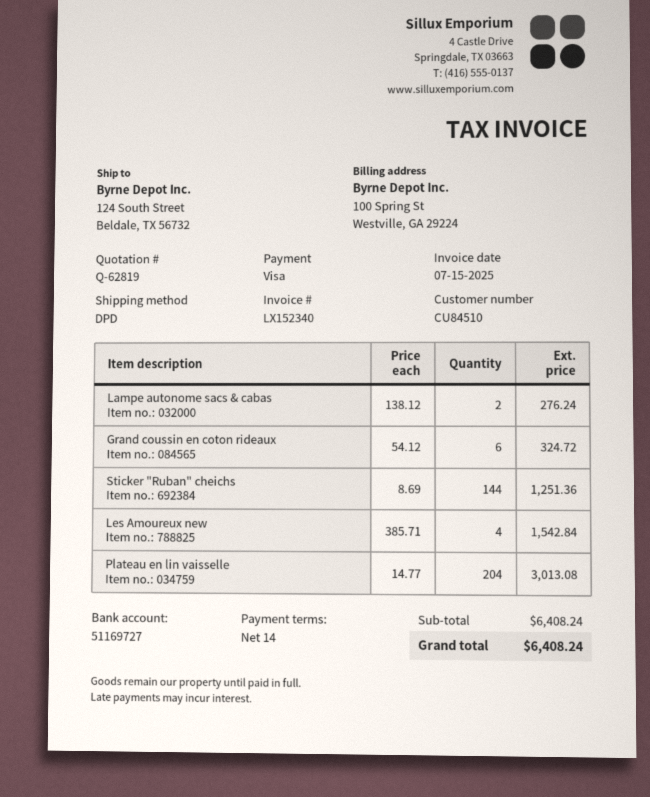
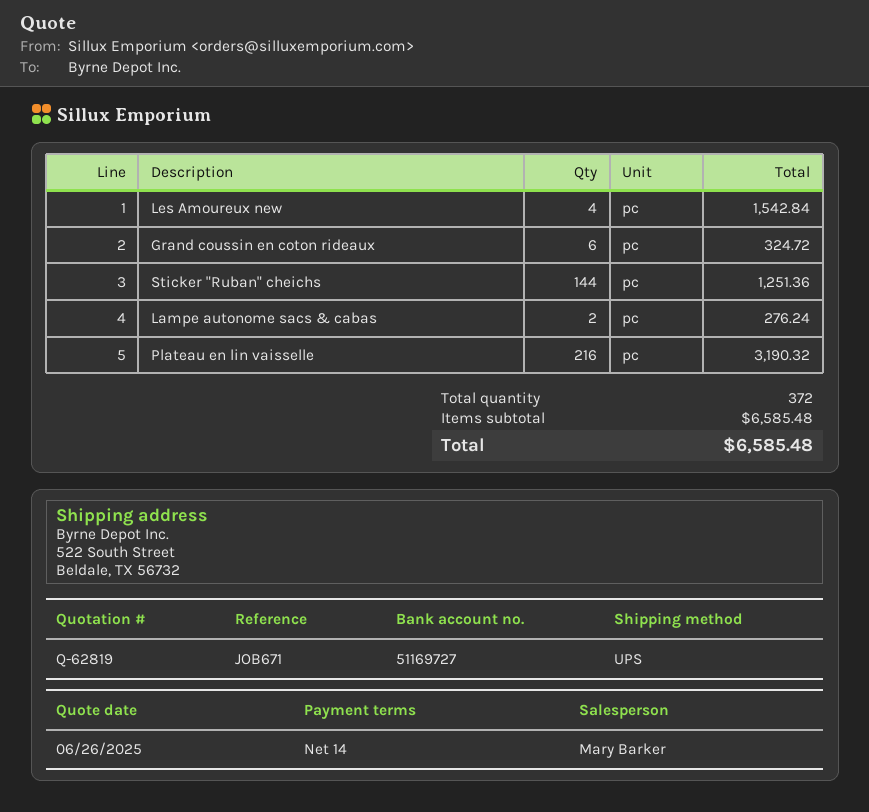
shipping method: DPD -> UPS
ship to: 124 South Street, Beldale, TX 56732 -> 522 South Street, Beldale, TX 56732
Plateau en lin vaisselle: 204 for 3013.08 -> 216 for 3190.32
subtotal: 6408.24 -> 6585.48
total: 6408.24 -> 6585.48

